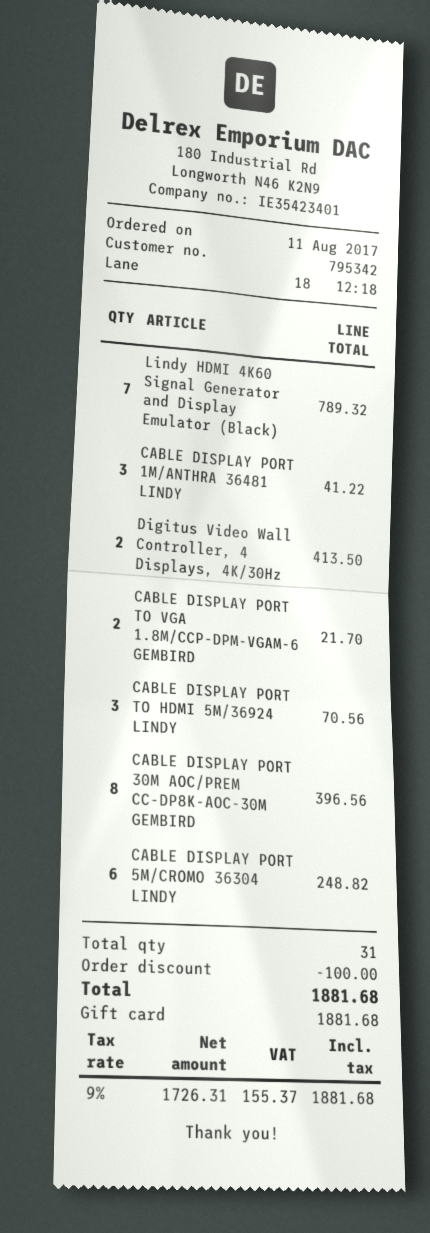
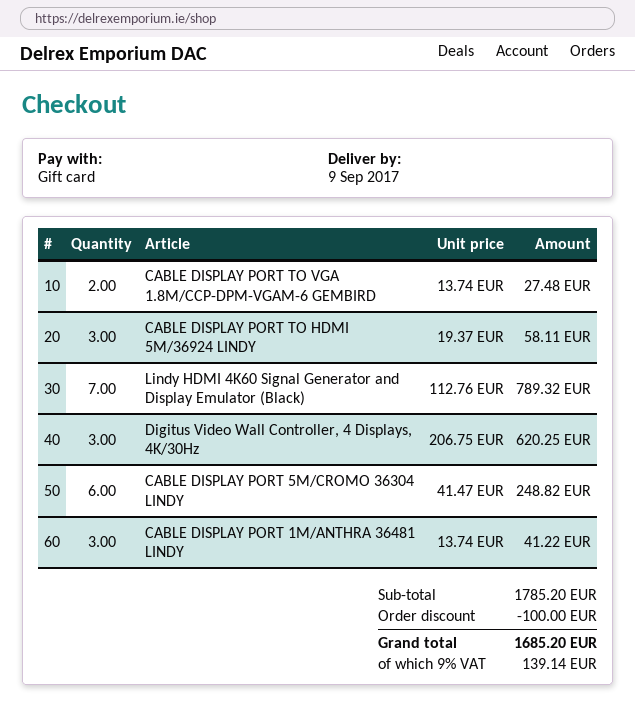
Digitus Video Wall Controller, 4 Displays, 4K/30Hz: 2 for 413.50 -> 3 for 620.25
CABLE DISPLAY PORT TO VGA 1.8M/CCP-DPM-VGAM-6 GEMBIRD: 2 for 21.70 -> 2 for 27.48
CABLE DISPLAY PORT TO HDMI 5M/36924 LINDY: 3 for 70.56 -> 3 for 58.11
CABLE DISPLAY PORT 30M AOC/PREM CC-DP8K-AOC-30M GEMBIRD: 8 for 396.56 -> none
tax: 9% = 155.37 -> 9% = 139.14
total: 1881.68 -> 1685.20

